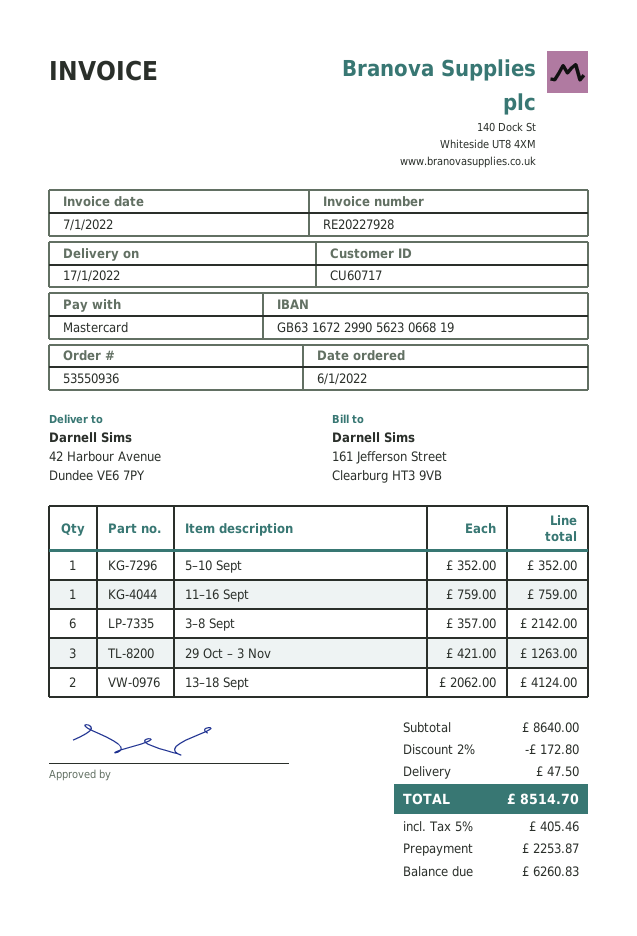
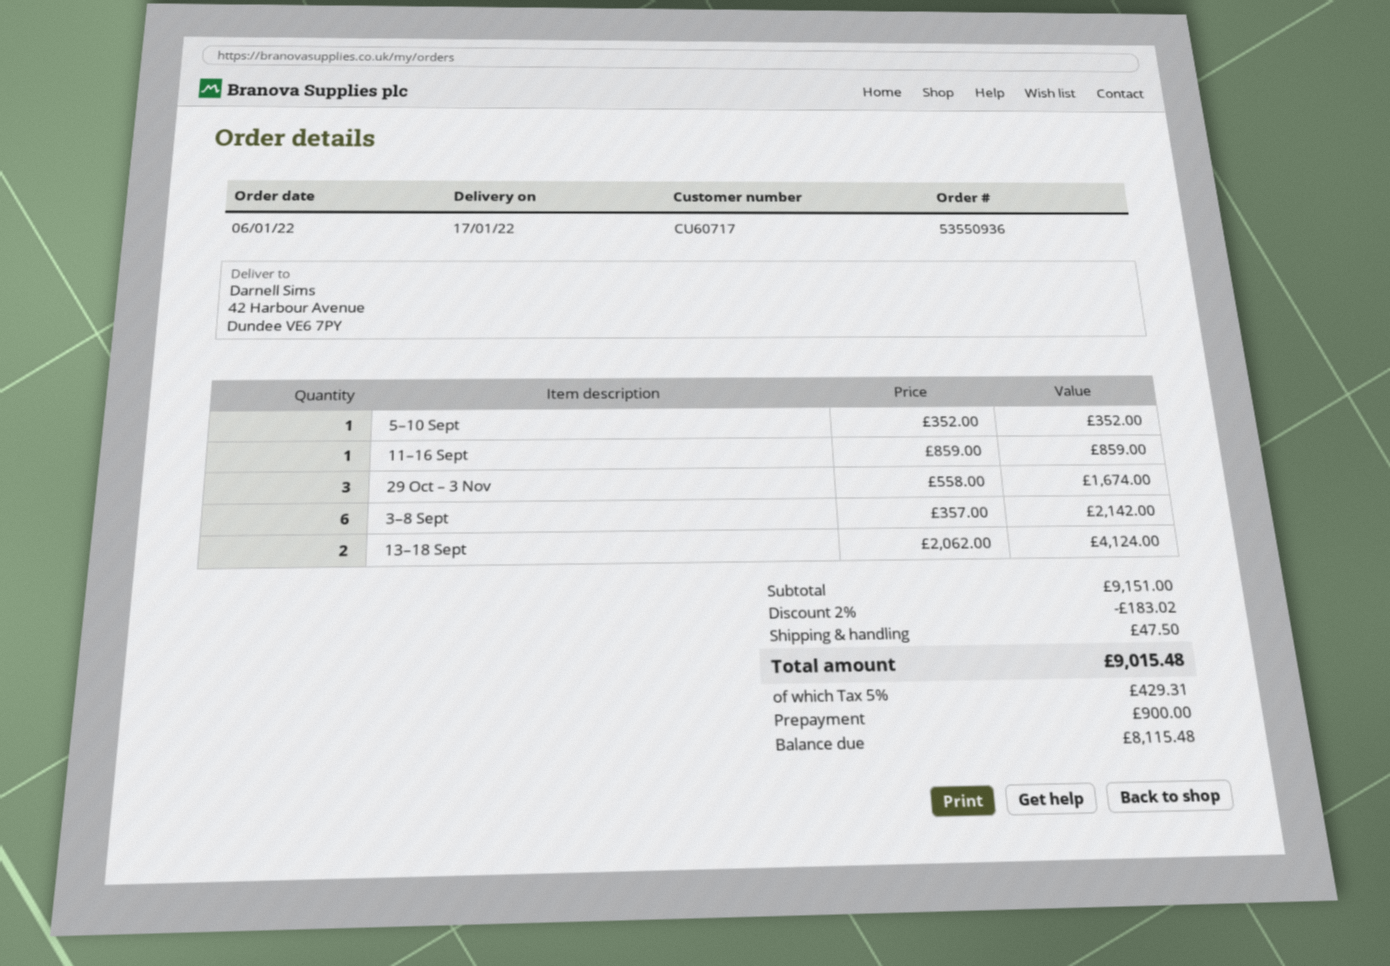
11–16 Sept: 1 x 759.00 = 759.00 -> 1 x 859.00 = 859.00
29 Oct – 3 Nov: 3 x 421.00 = 1263.00 -> 3 x 558.00 = 1674.00
subtotal: 8640.00 -> 9151.00
discount: 2% = 172.80 -> 2% = 183.02
tax: 5% = 405.46 -> 5% = 429.31
total: 8514.70 -> 9015.48
deposit: 2253.87 -> 900.00
balance: 6260.83 -> 8115.48

